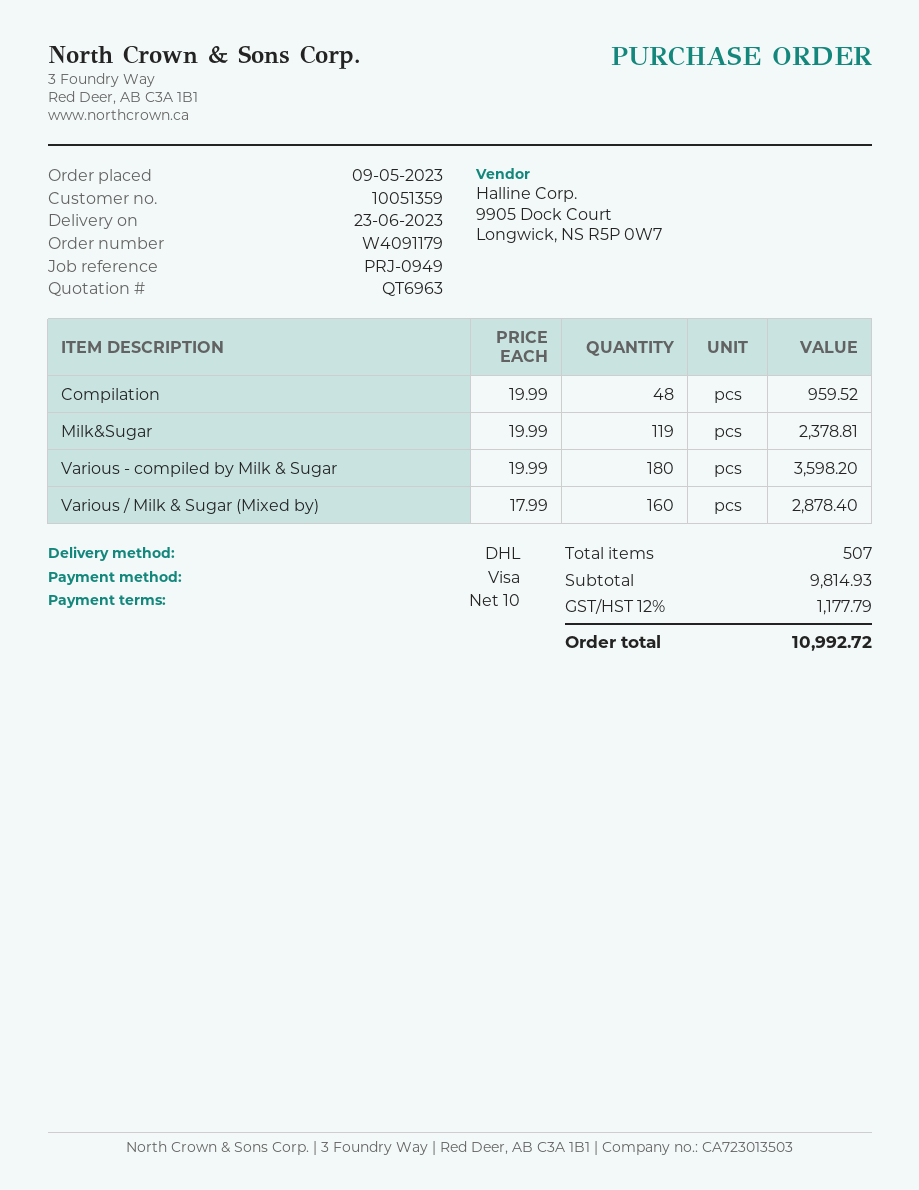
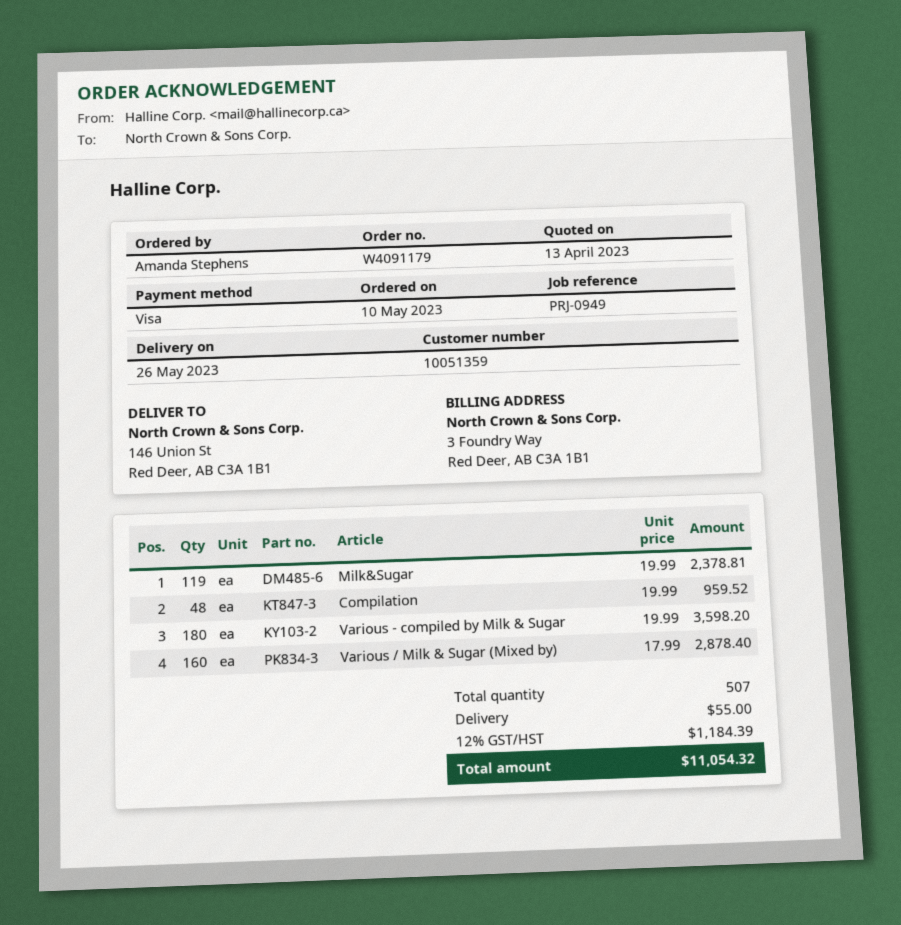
order date: 2023-05-09 -> 2023-05-10
delivery date: 2023-06-23 -> 2023-05-26
shipping: none -> 55.00
tax: 12% = 1177.79 -> 12% = 1184.39
total: 10992.72 -> 11054.32

